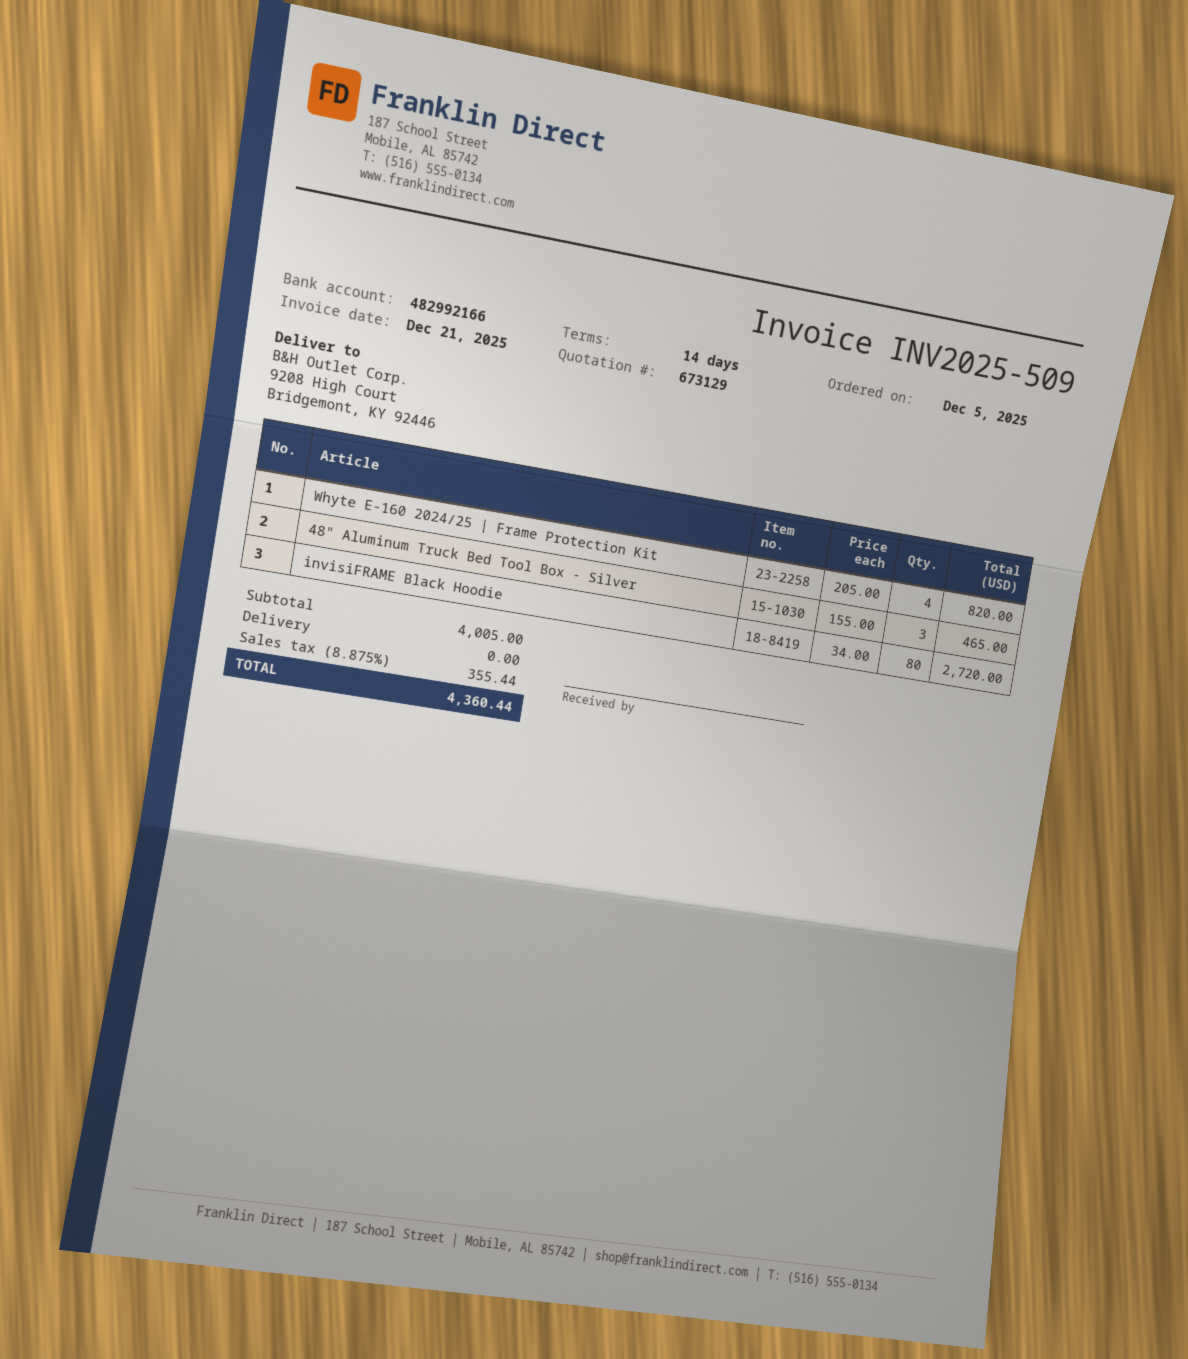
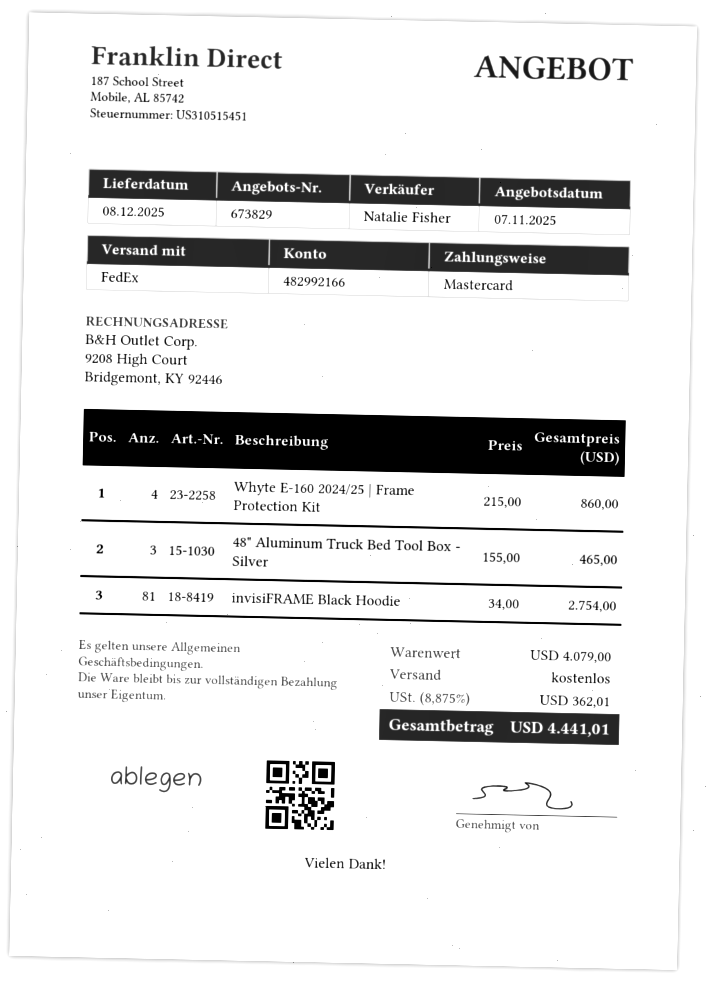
quote number: 673129 -> 673829
Whyte E-160 2024/25 | Frame Protection Kit: 4 x 205.00 = 820.00 -> 4 x 215.00 = 860.00
invisiFRAME Black Hoodie: 80 x 34.00 = 2720.00 -> 81 x 34.00 = 2754.00
subtotal: 4005.00 -> 4079.00
tax: 8.875% = 355.44 -> 8.875% = 362.01
total: 4360.44 -> 4441.01

